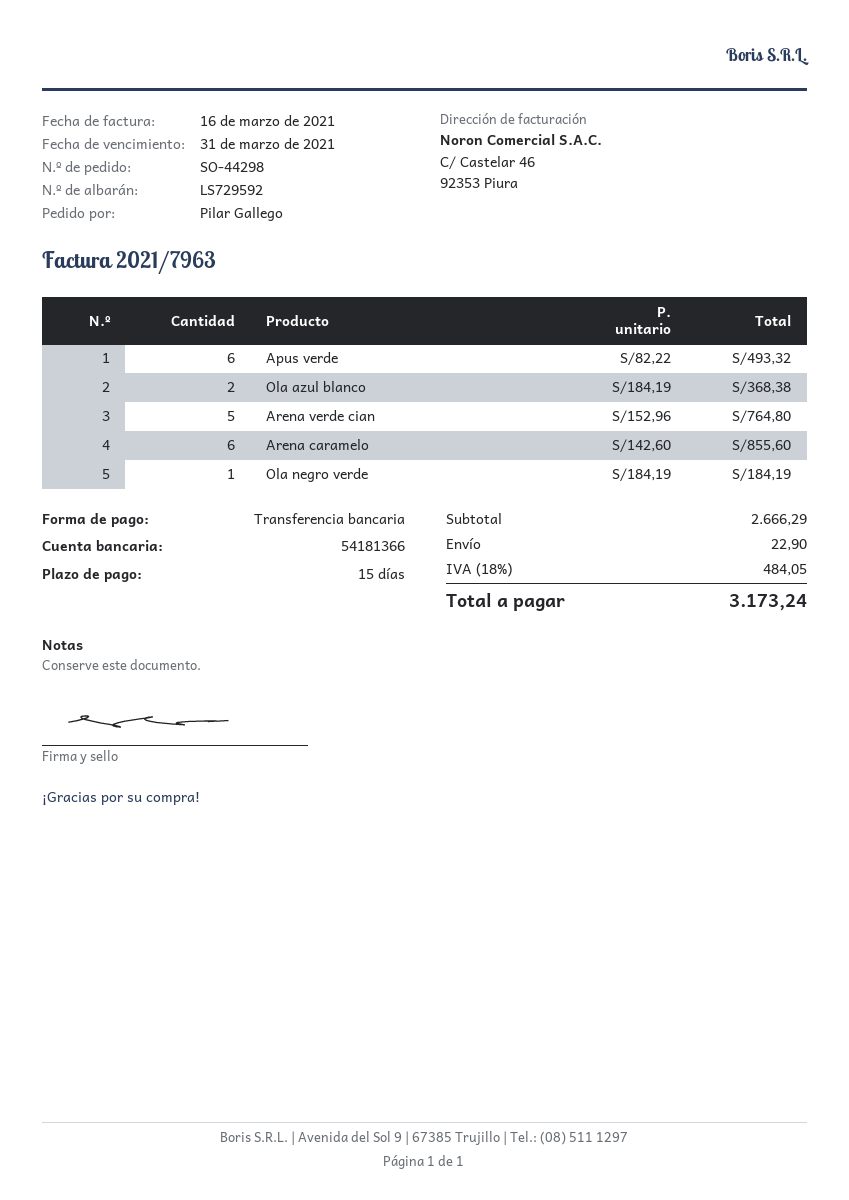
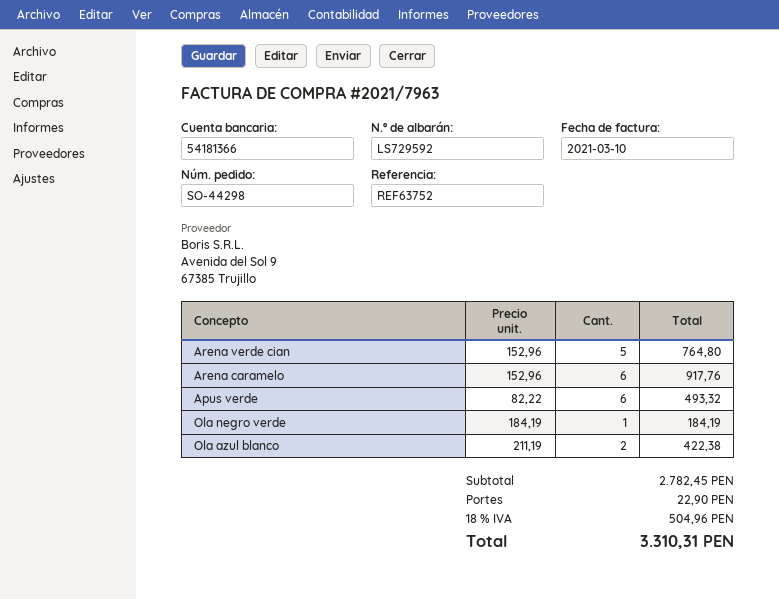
invoice date: 2021-03-16 -> 2021-03-10
Ola azul blanco: 2 x 184.19 = 368.38 -> 2 x 211.19 = 422.38
Arena caramelo: 6 x 142.60 = 855.60 -> 6 x 152.96 = 917.76
subtotal: 2666.29 -> 2782.45
tax: 18% = 484.05 -> 18% = 504.96
total: 3173.24 -> 3310.31

